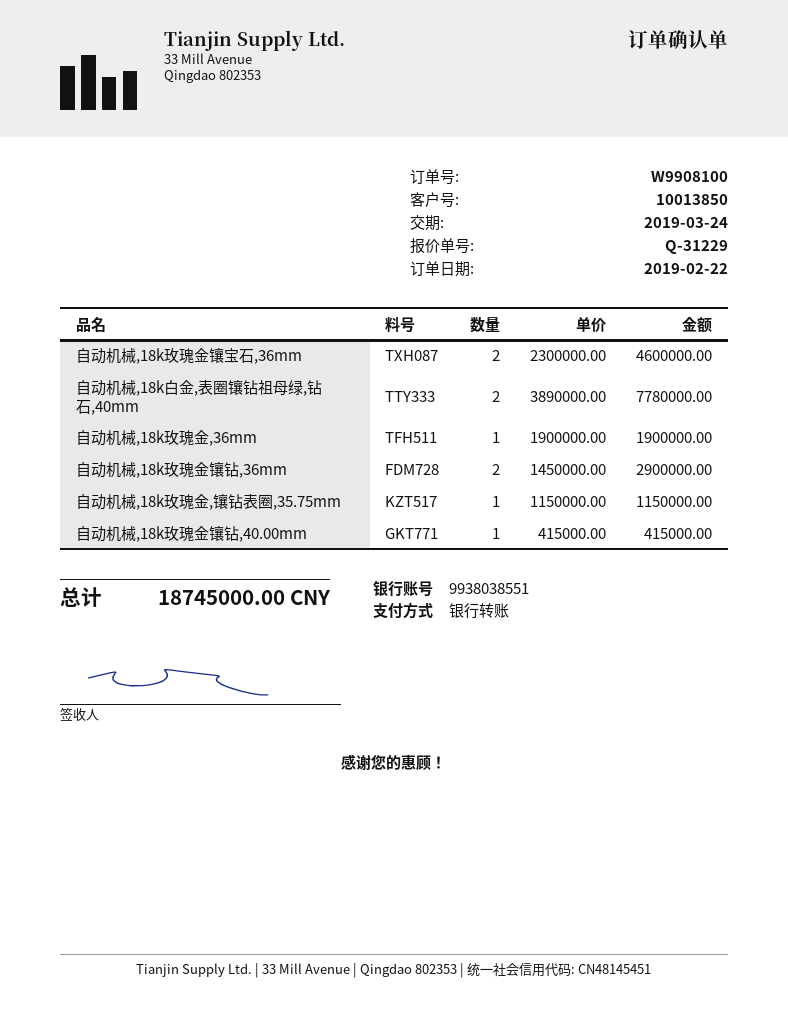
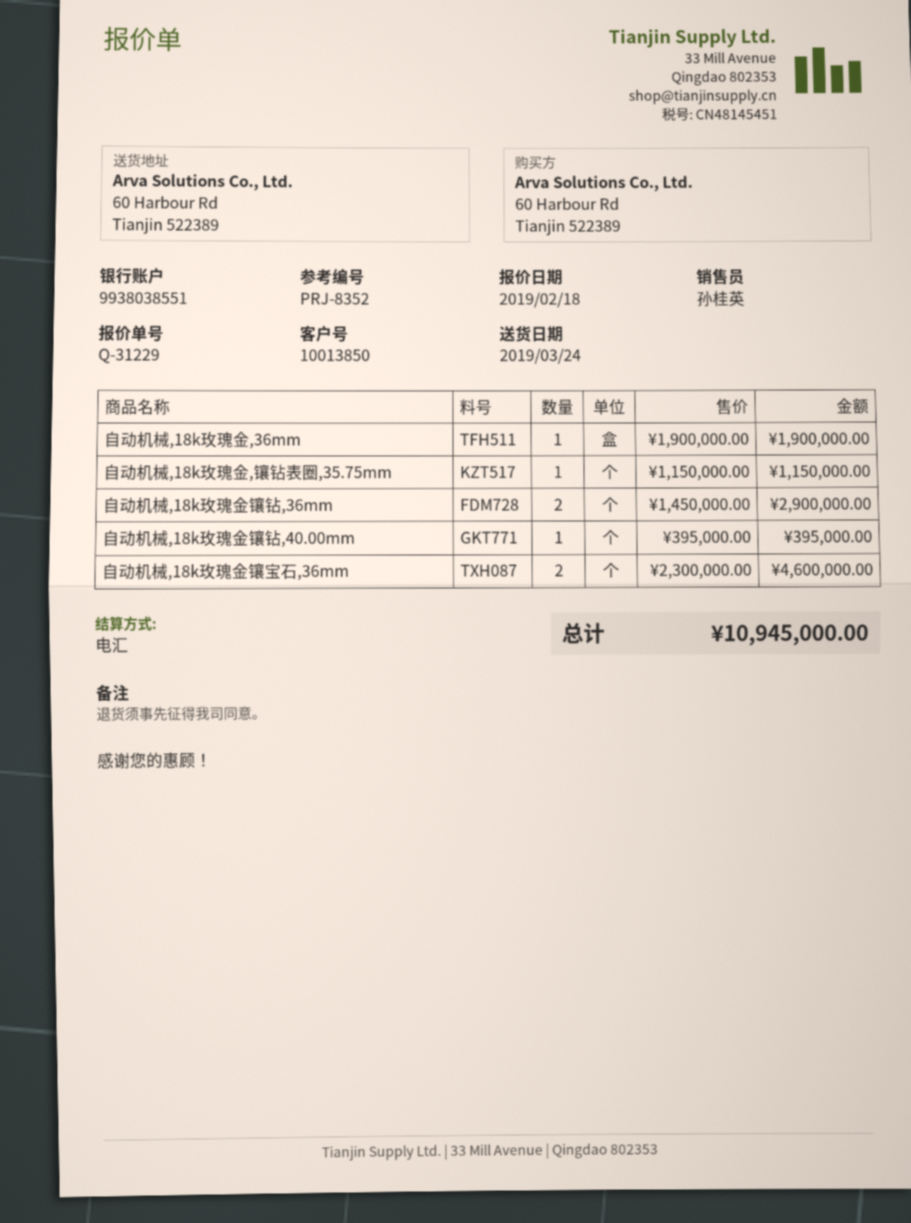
自动机械,18k白金,表圈镶钻祖母绿,钻石,40mm: 2 x 3890000.00 = 7780000.00 -> none
自动机械,18k玫瑰金镶钻,40.00mm: 1 x 415000.00 = 415000.00 -> 1 x 395000.00 = 395000.00
total: 18745000.00 -> 10945000.00

